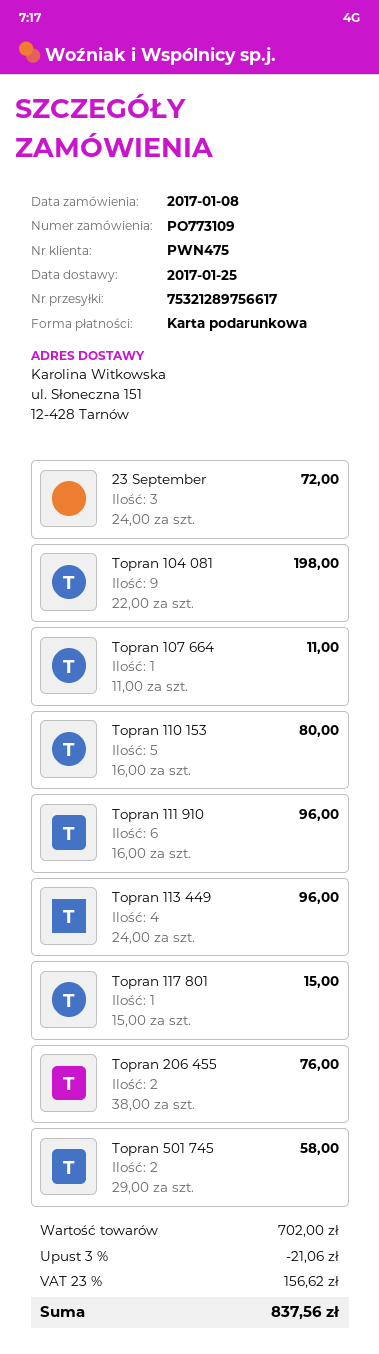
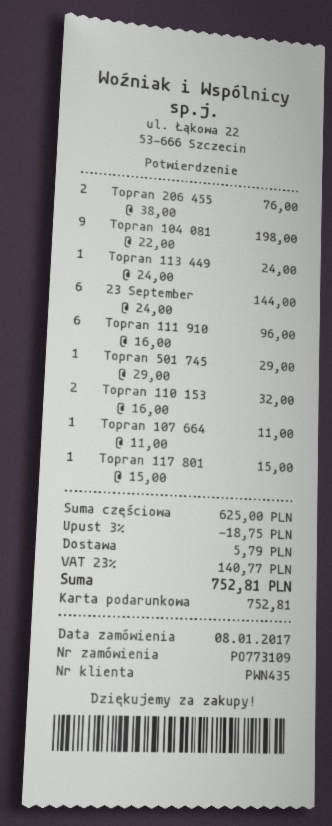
customer number: PWN475 -> PWN435
23 September: 3 x 24.00 = 72.00 -> 6 x 24.00 = 144.00
Topran 110 153: 5 x 16.00 = 80.00 -> 2 x 16.00 = 32.00
Topran 113 449: 4 x 24.00 = 96.00 -> 1 x 24.00 = 24.00
Topran 501 745: 2 x 29.00 = 58.00 -> 1 x 29.00 = 29.00
subtotal: 702.00 -> 625.00
discount: 3% = 21.06 -> 3% = 18.75
shipping: none -> 5.79
tax: 23% = 156.62 -> 23% = 140.77
total: 837.56 -> 752.81

